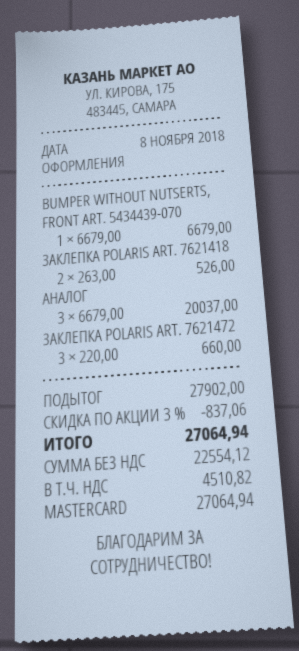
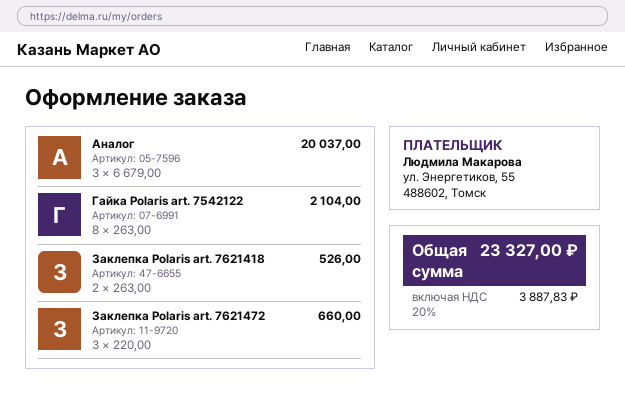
BUMPER WITHOUT NUTSERTS, FRONT ART. 5434439-070: 1 x 6679.00 = 6679.00 -> none
Гайка Polaris art. 7542122: none -> 8 x 263.00 = 2104.00
discount: 3% = 837.06 -> none
tax: 4510.82 -> 3887.83
total: 27064.94 -> 23327.00

